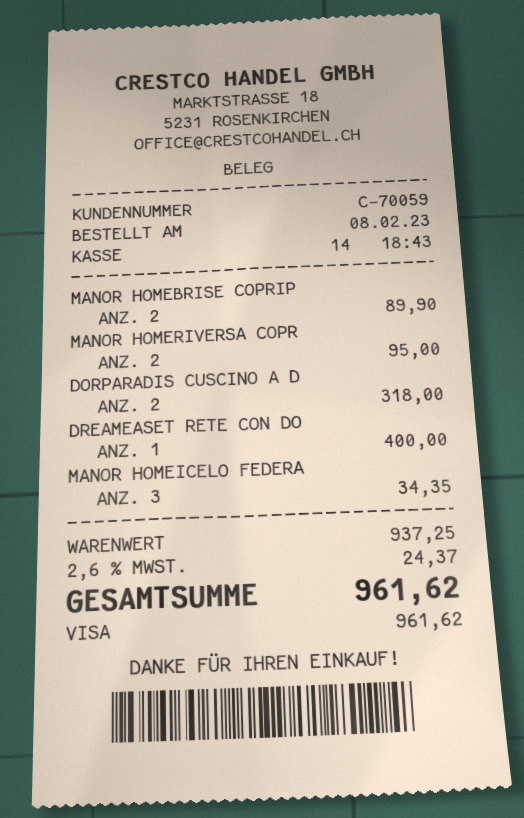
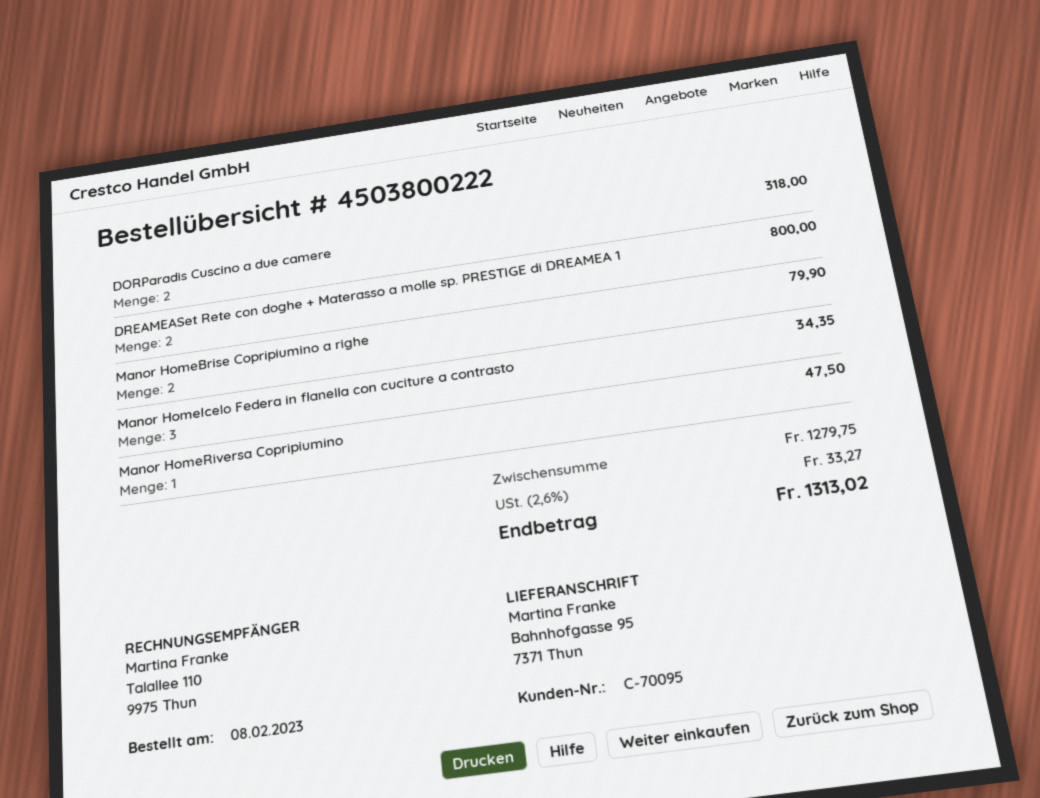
customer number: C-70059 -> C-70095
MANOR HOMEBRISE COPRIP: 2 for 89.90 -> 2 for 79.90
MANOR HOMERIVERSA COPR: 2 for 95.00 -> 1 for 47.50
DREAMEASET RETE CON DO: 1 for 400.00 -> 2 for 800.00
subtotal: 937.25 -> 1279.75
tax: 2.6% = 24.37 -> 2.6% = 33.27
total: 961.62 -> 1313.02

